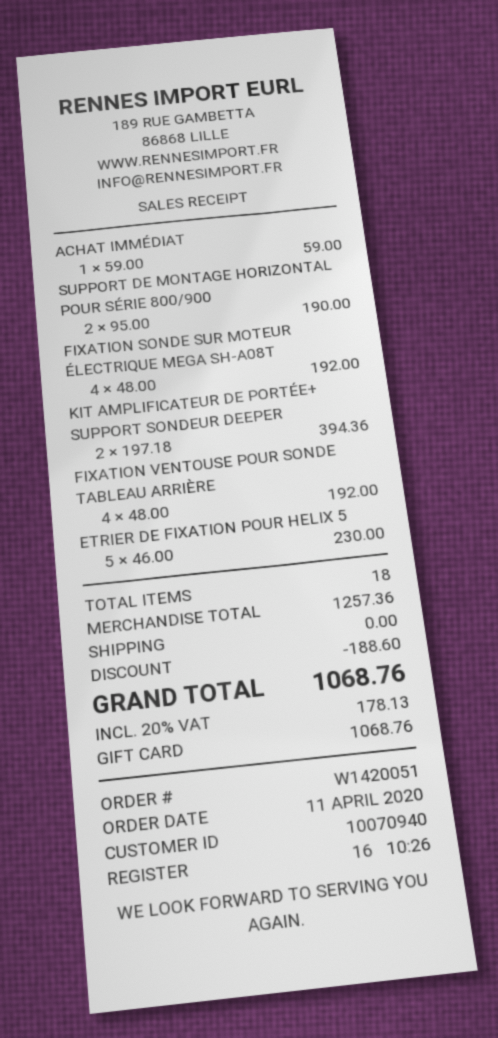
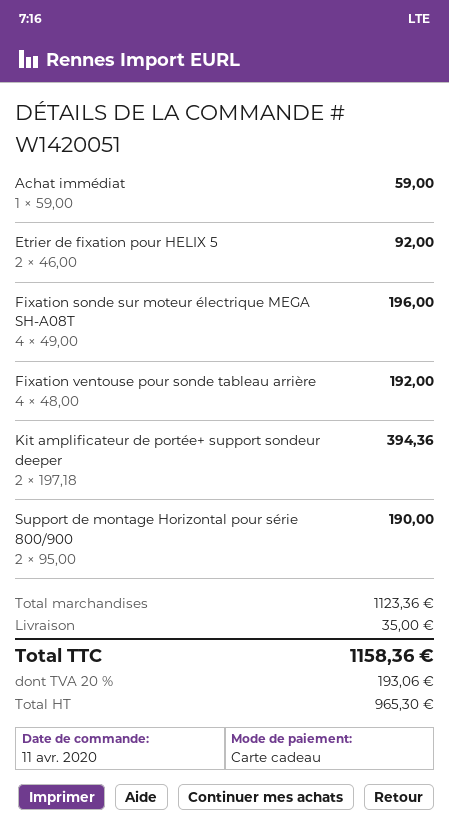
FIXATION SONDE SUR MOTEUR ÉLECTRIQUE MEGA SH-A08T: 4 x 48.00 = 192.00 -> 4 x 49.00 = 196.00
ETRIER DE FIXATION POUR HELIX 5: 5 x 46.00 = 230.00 -> 2 x 46.00 = 92.00
subtotal: 1257.36 -> 1123.36
discount: 188.60 -> none
shipping: 0.00 -> 35.00
tax: 20% = 178.13 -> 20% = 193.06
total: 1068.76 -> 1158.36

